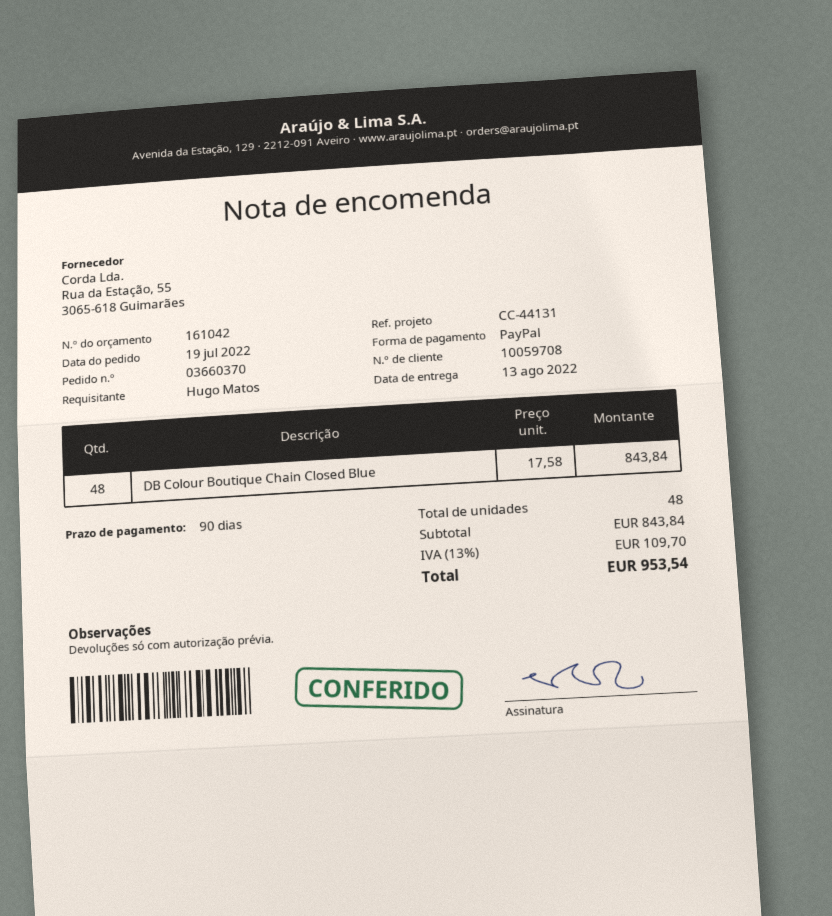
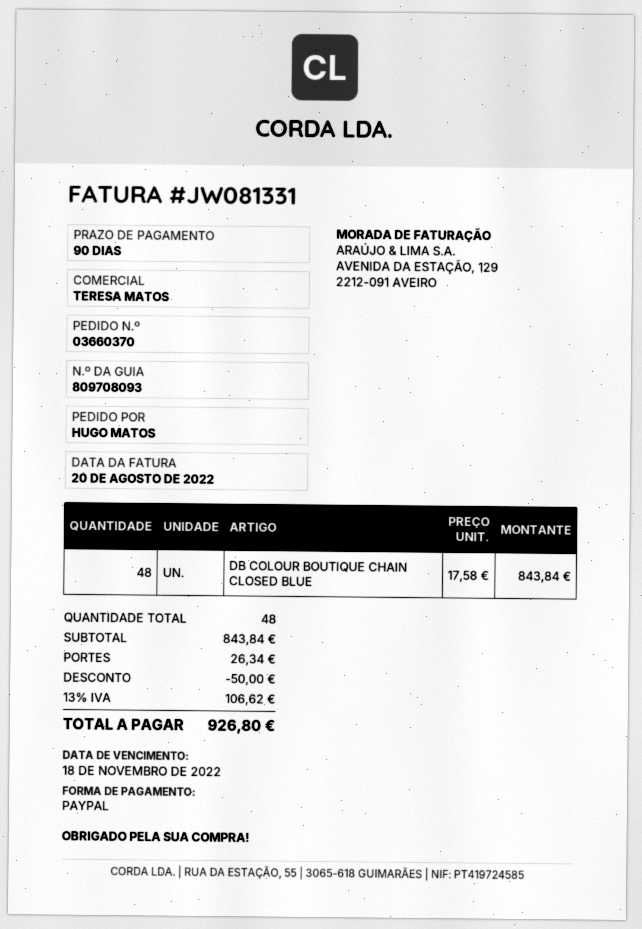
discount: none -> 50.00
shipping: none -> 26.34
tax: 13% = 109.70 -> 13% = 106.62
total: 953.54 -> 926.80

